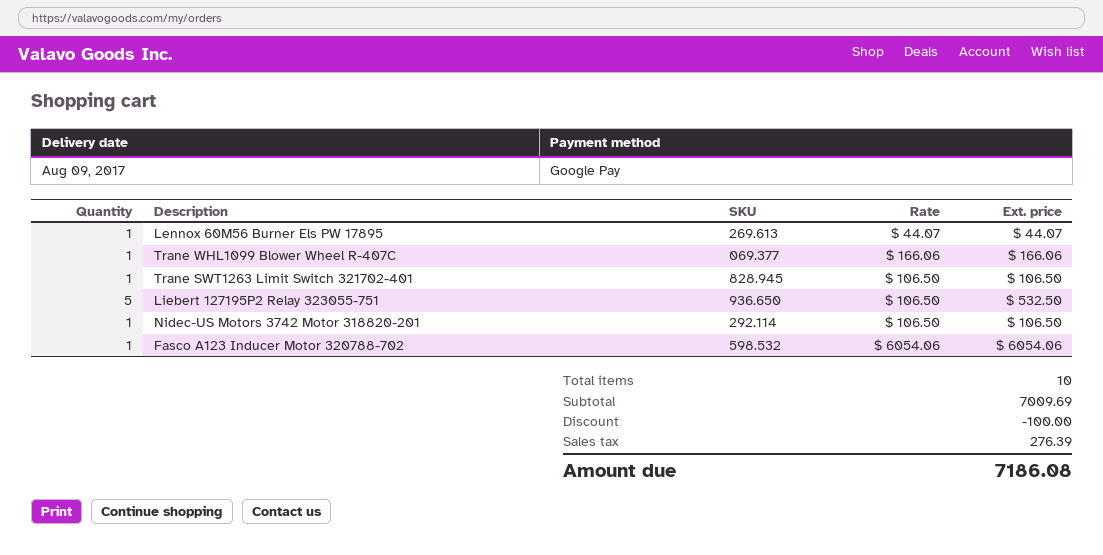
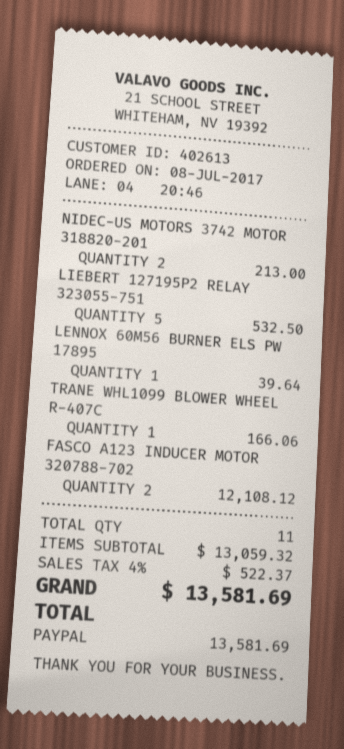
payment method: Google Pay -> PayPal
Lennox 60M56 Burner Els PW 17895: 1 for 44.07 -> 1 for 39.64
Trane SWT1263 Limit Switch 321702-401: 1 for 106.50 -> none
Nidec-US Motors 3742 Motor 318820-201: 1 for 106.50 -> 2 for 213.00
Fasco A123 Inducer Motor 320788-702: 1 for 6054.06 -> 2 for 12108.12
total quantity: 10 -> 11
subtotal: 7009.69 -> 13059.32
discount: 100.00 -> none
tax: 276.39 -> 522.37
total: 7186.08 -> 13581.69

